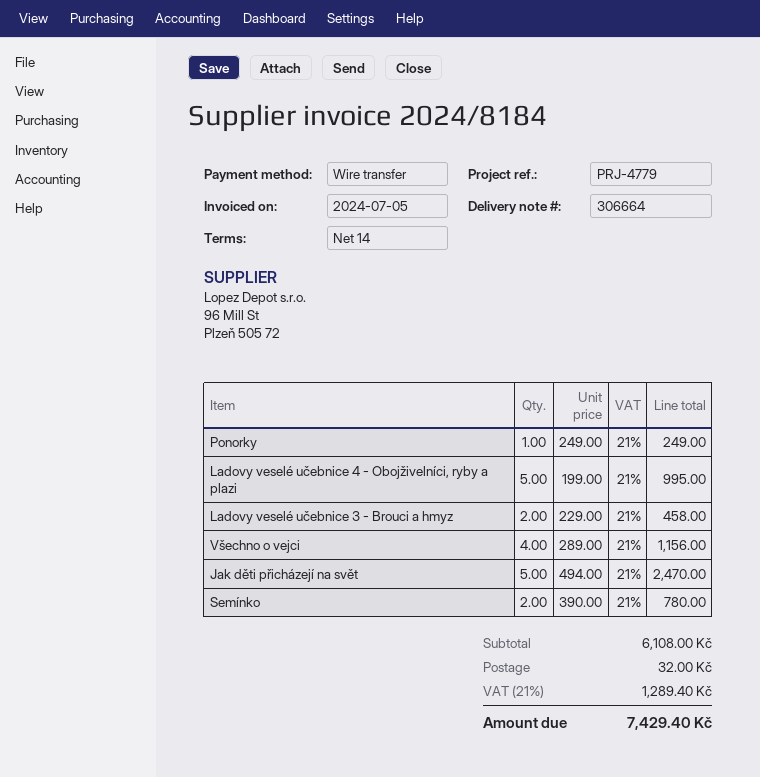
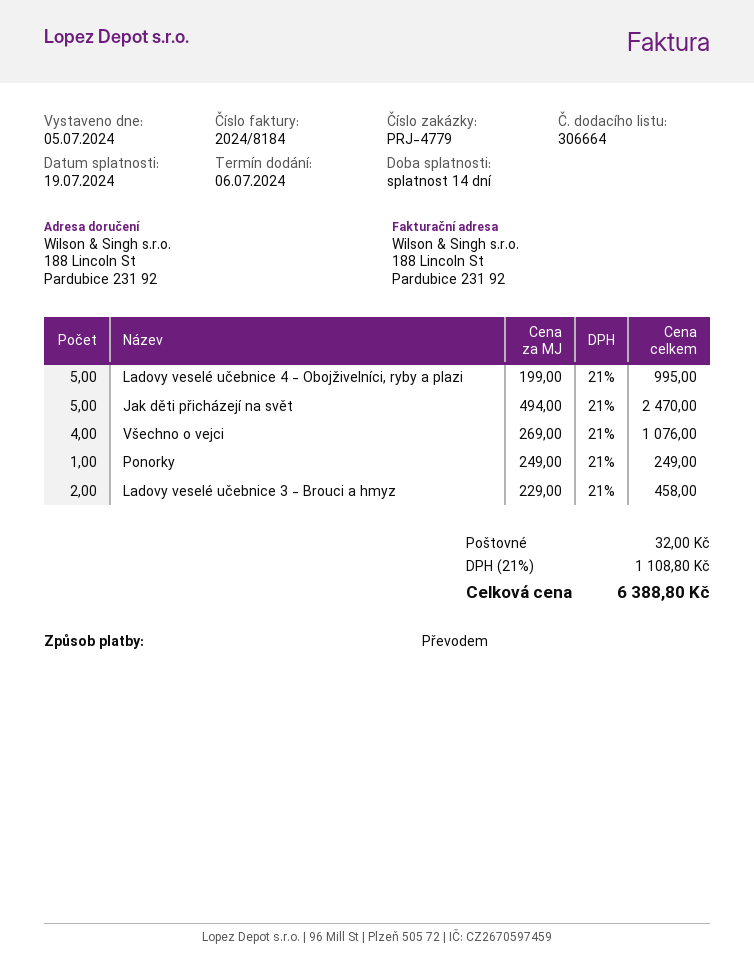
Všechno o vejci: 4 x 289.00 = 1156.00 -> 4 x 269.00 = 1076.00
Semínko: 2 x 390.00 = 780.00 -> none
tax: 21% = 1289.40 -> 21% = 1108.80
total: 7429.40 -> 6388.80

